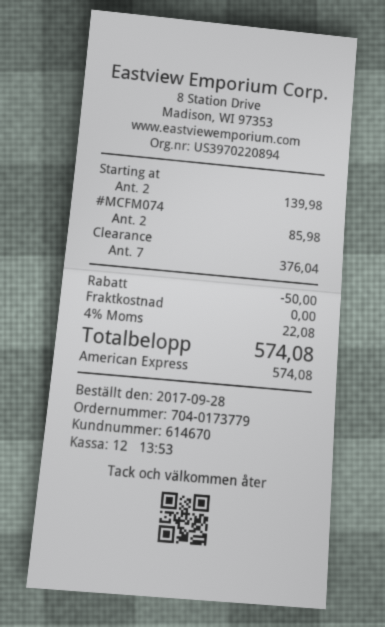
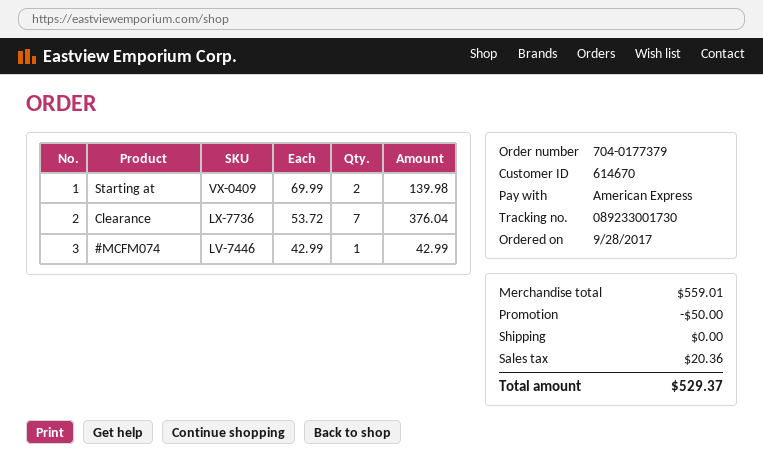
order number: 704-0173779 -> 704-0177379
#MCFM074: 2 for 85.98 -> 1 for 42.99
tax: 22.08 -> 20.36
total: 574.08 -> 529.37

